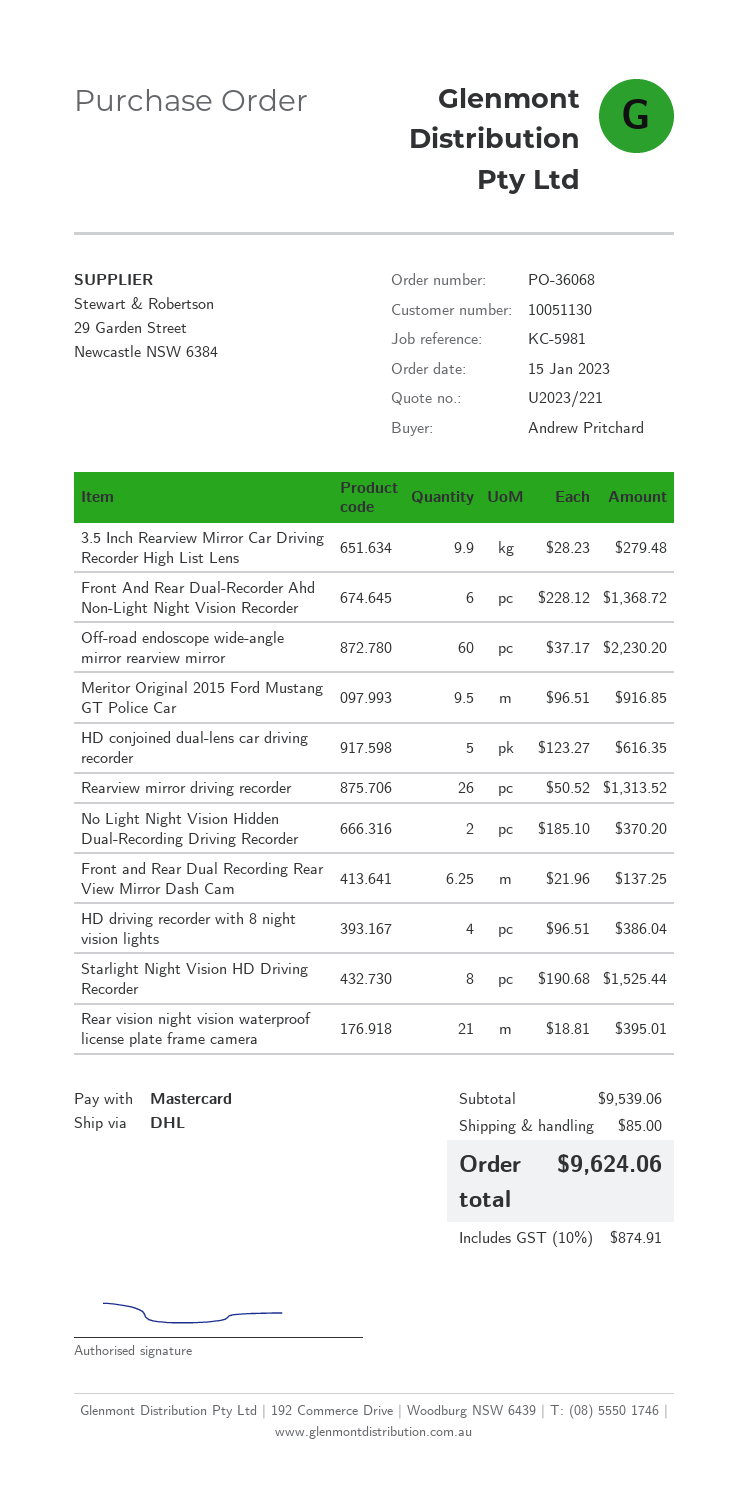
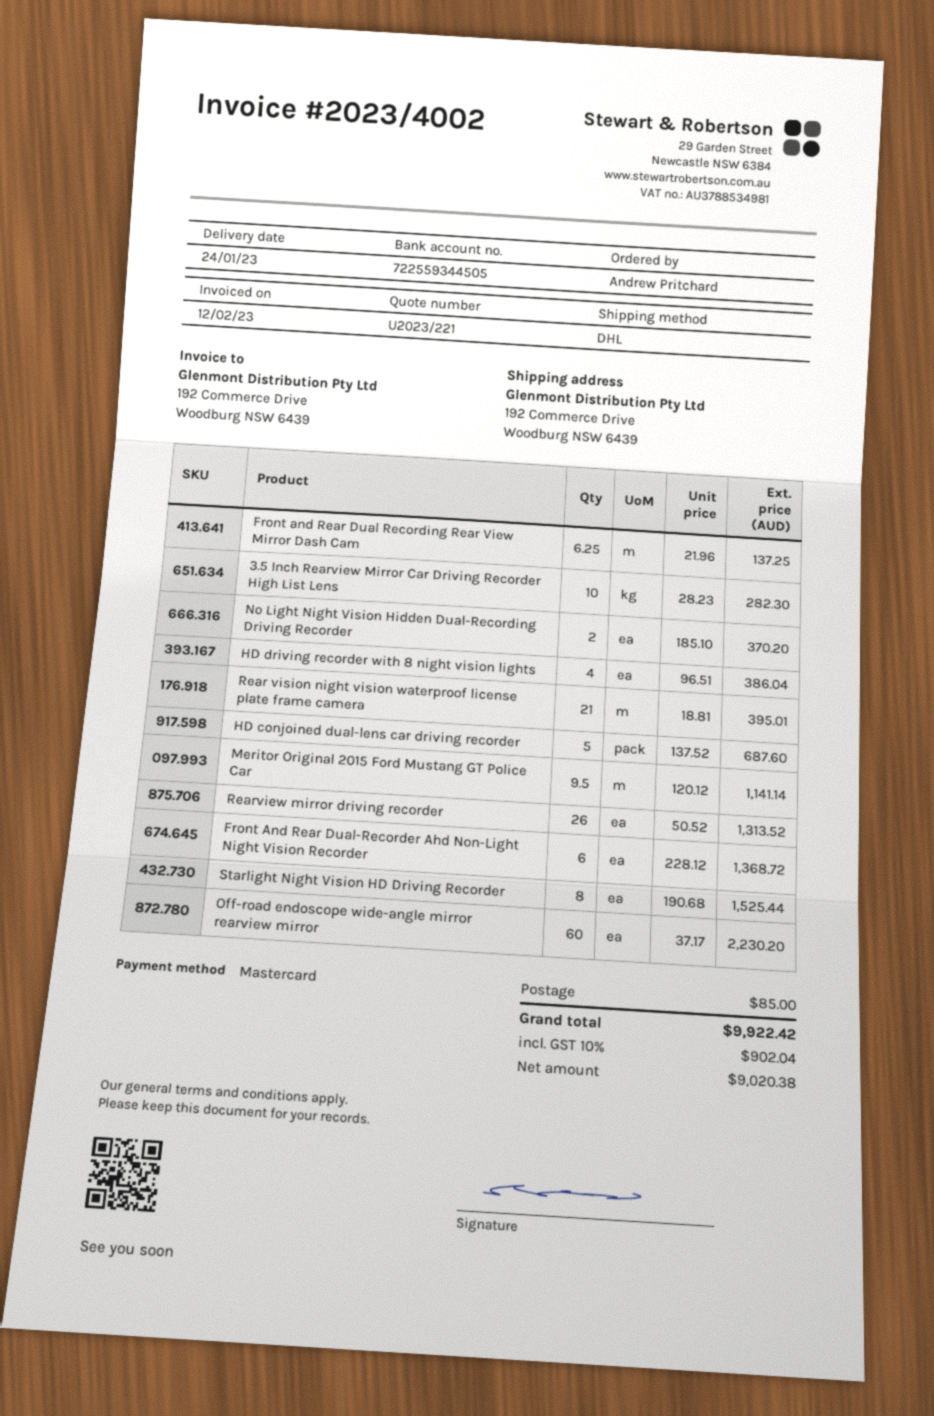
3.5 Inch Rearview Mirror Car Driving Recorder High List Lens: 9.9 x 28.23 = 279.48 -> 10 x 28.23 = 282.30
Meritor Original 2015 Ford Mustang GT Police Car: 9.5 x 96.51 = 916.85 -> 9.5 x 120.12 = 1141.14
HD conjoined dual-lens car driving recorder: 5 x 123.27 = 616.35 -> 5 x 137.52 = 687.60
tax: 10% = 874.91 -> 10% = 902.04
total: 9624.06 -> 9922.42

